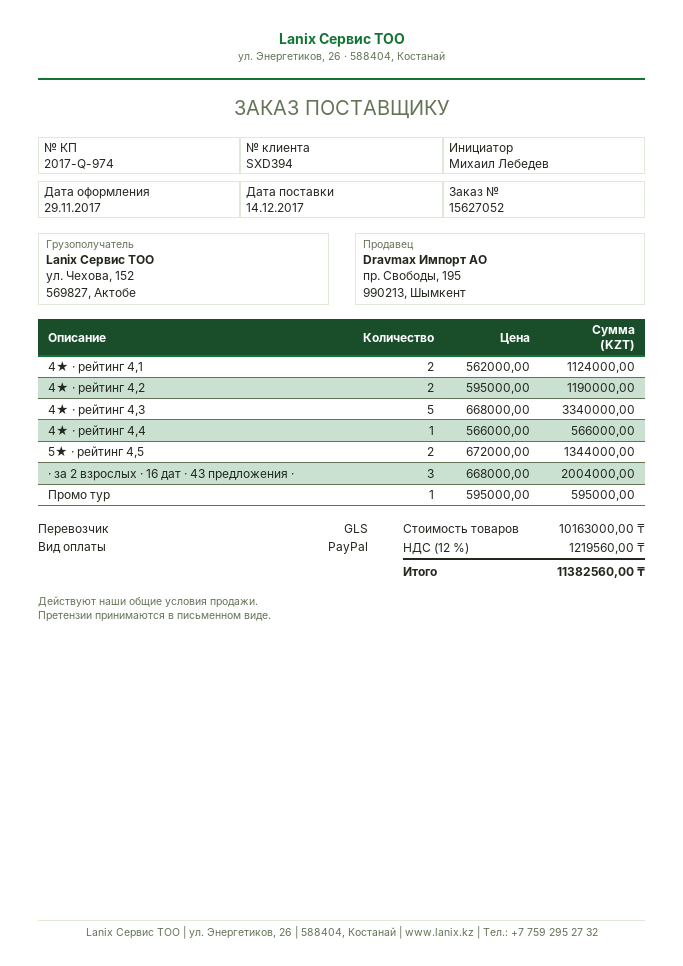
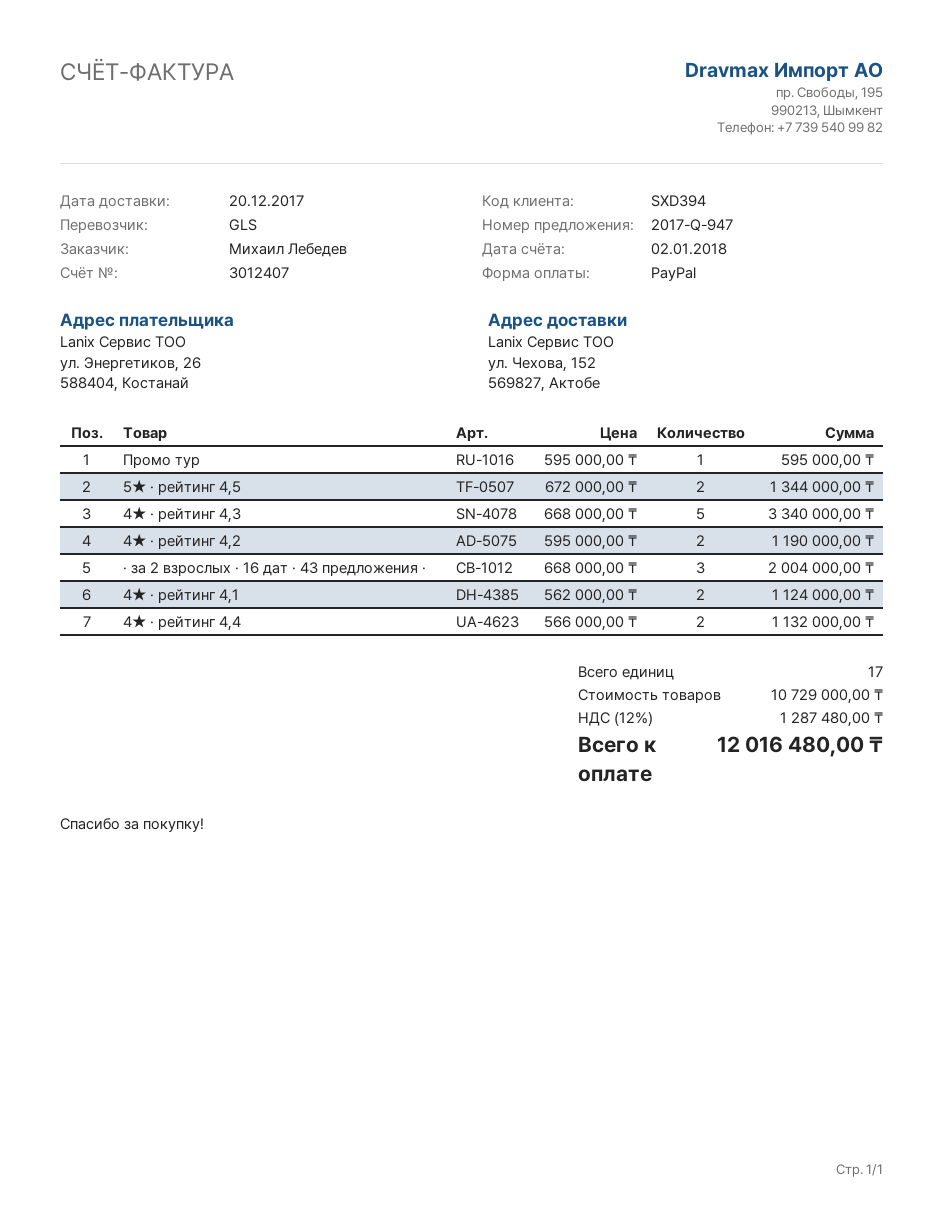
quote number: 2017-Q-974 -> 2017-Q-947
delivery date: 2017-12-14 -> 2017-12-20
4★ · рейтинг 4,4: 1 x 566000.00 = 566000.00 -> 2 x 566000.00 = 1132000.00
subtotal: 10163000.00 -> 10729000.00
tax: 12% = 1219560.00 -> 12% = 1287480.00
total: 11382560.00 -> 12016480.00

